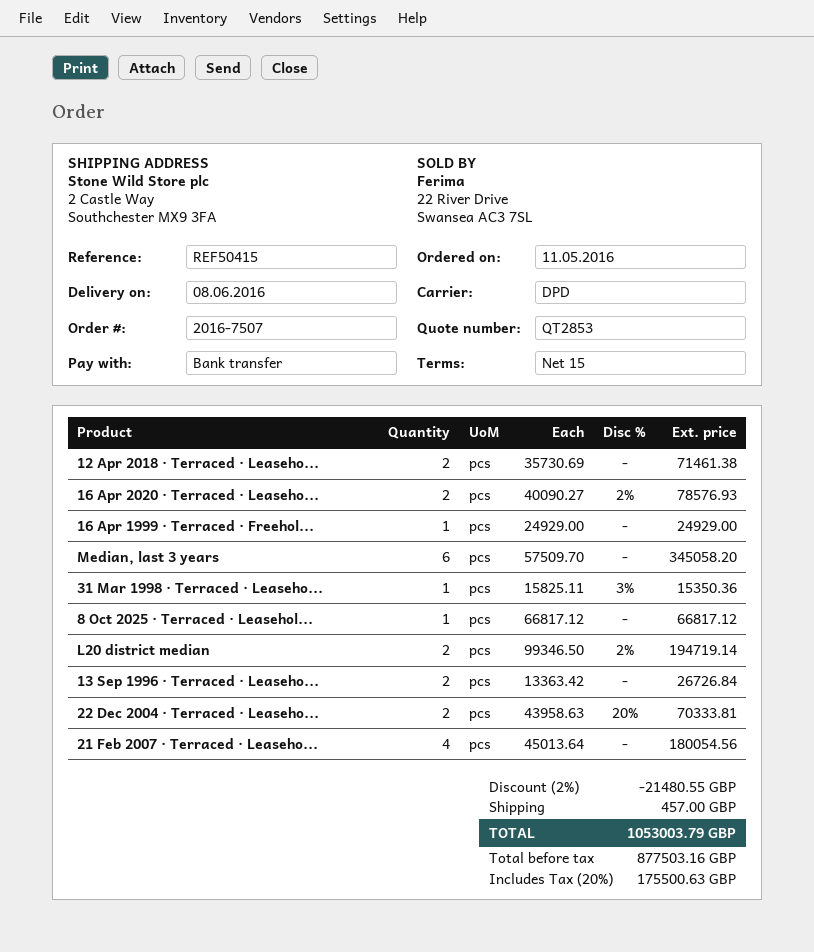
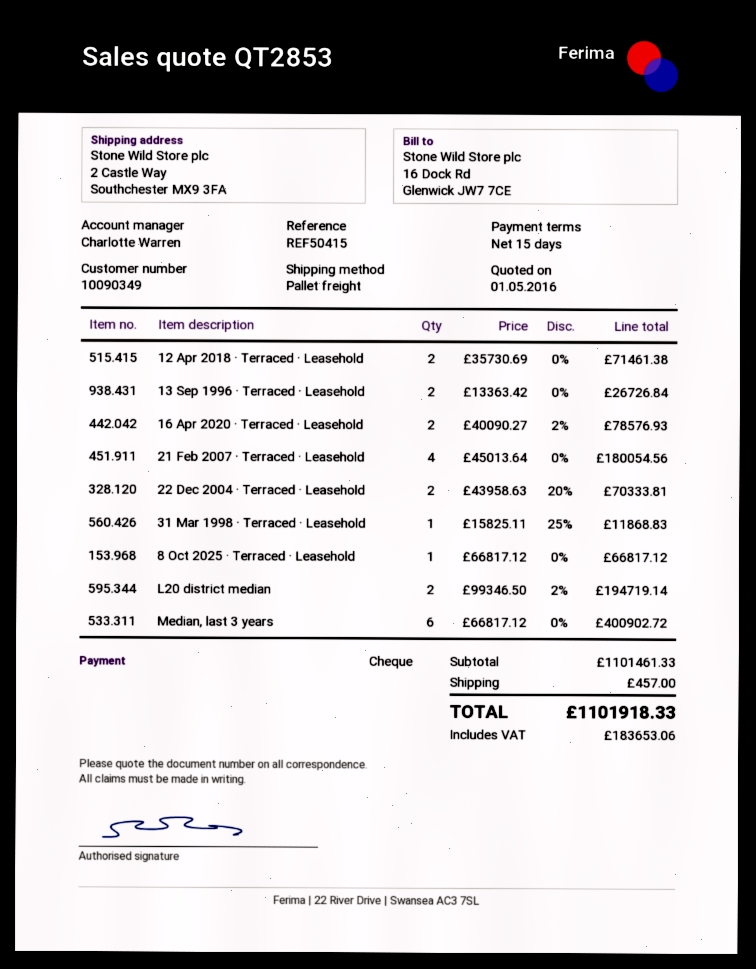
payment method: bank transfer -> cheque
shipping method: DPD -> pallet freight
16 Apr 1999 · Terraced · Freehol...: 1 x 24929.00 = 24929.00 -> none
Median, last 3 years: 6 x 57509.70 = 345058.20 -> 6 x 66817.12 = 400902.72
31 Mar 1998 · Terraced · Leaseho...: 1 x 15825.11 - 3% = 15350.36 -> 1 x 15825.11 - 25% = 11868.83
discount: 2% = 21480.55 -> none
tax: 175500.63 -> 183653.06
total: 1053003.79 -> 1101918.33

